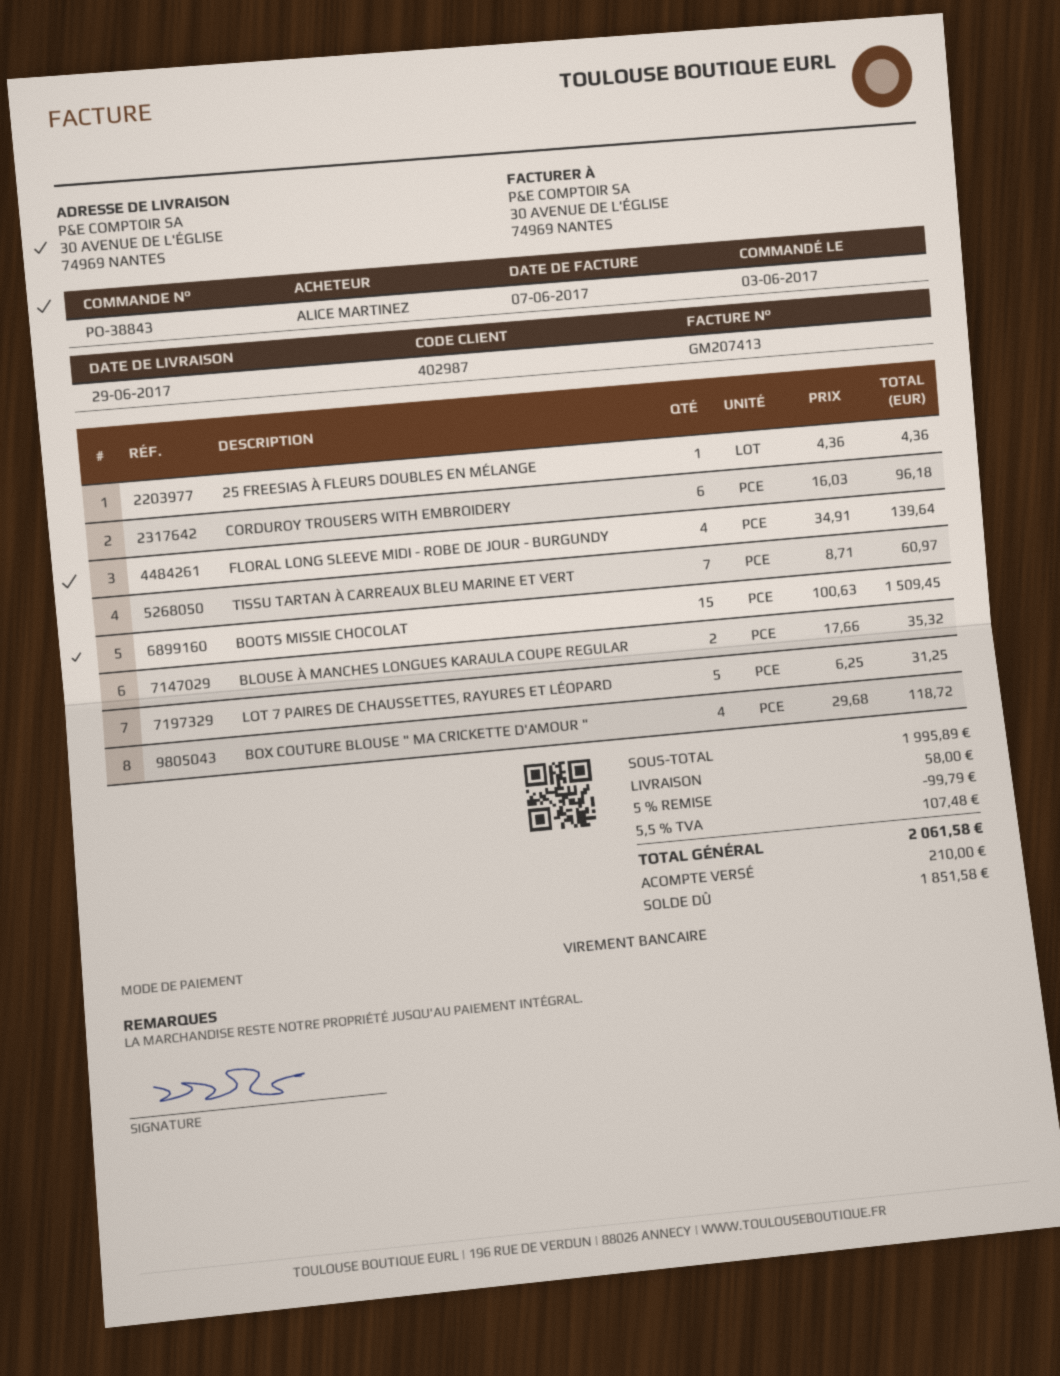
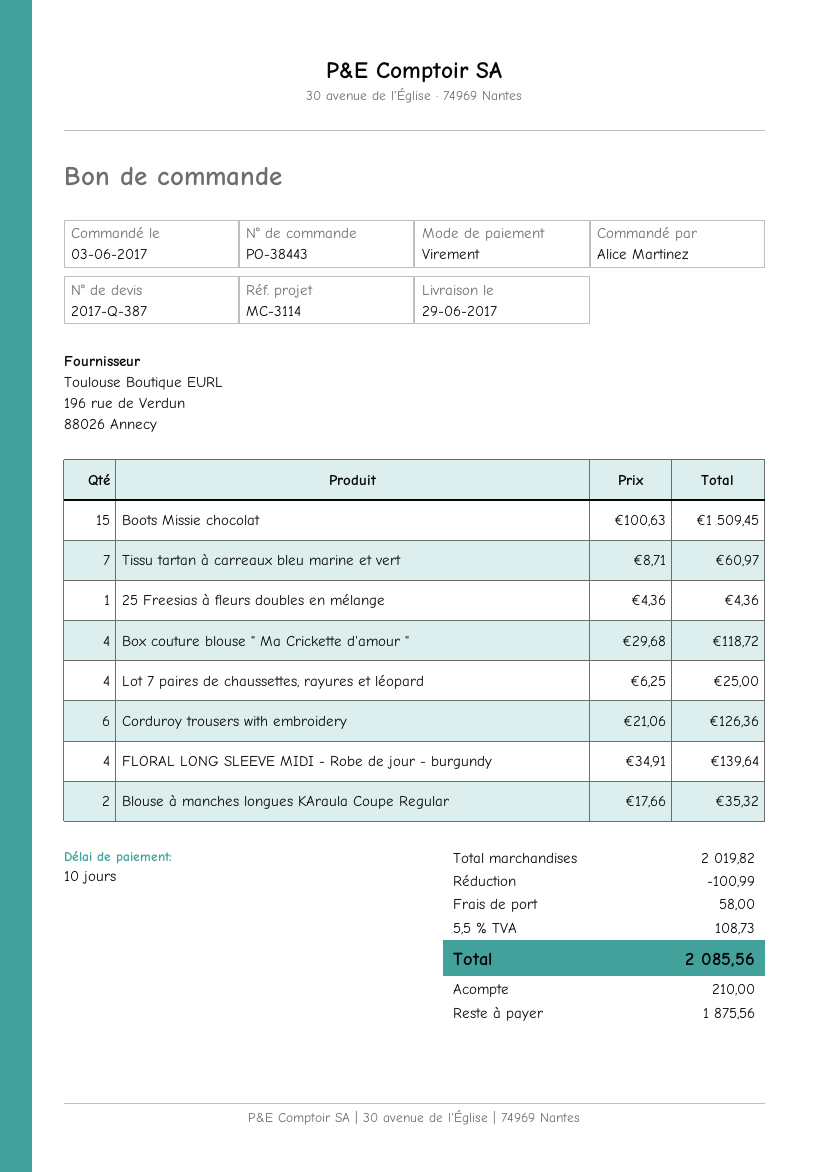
order number: PO-38843 -> PO-38443
CORDUROY TROUSERS WITH EMBROIDERY: 6 x 16.03 = 96.18 -> 6 x 21.06 = 126.36
LOT 7 PAIRES DE CHAUSSETTES, RAYURES ET LÉOPARD: 5 x 6.25 = 31.25 -> 4 x 6.25 = 25.00
subtotal: 1995.89 -> 2019.82
discount: 99.79 -> 100.99
tax: 5.5% = 107.48 -> 5.5% = 108.73
total: 2061.58 -> 2085.56
balance: 1851.58 -> 1875.56

